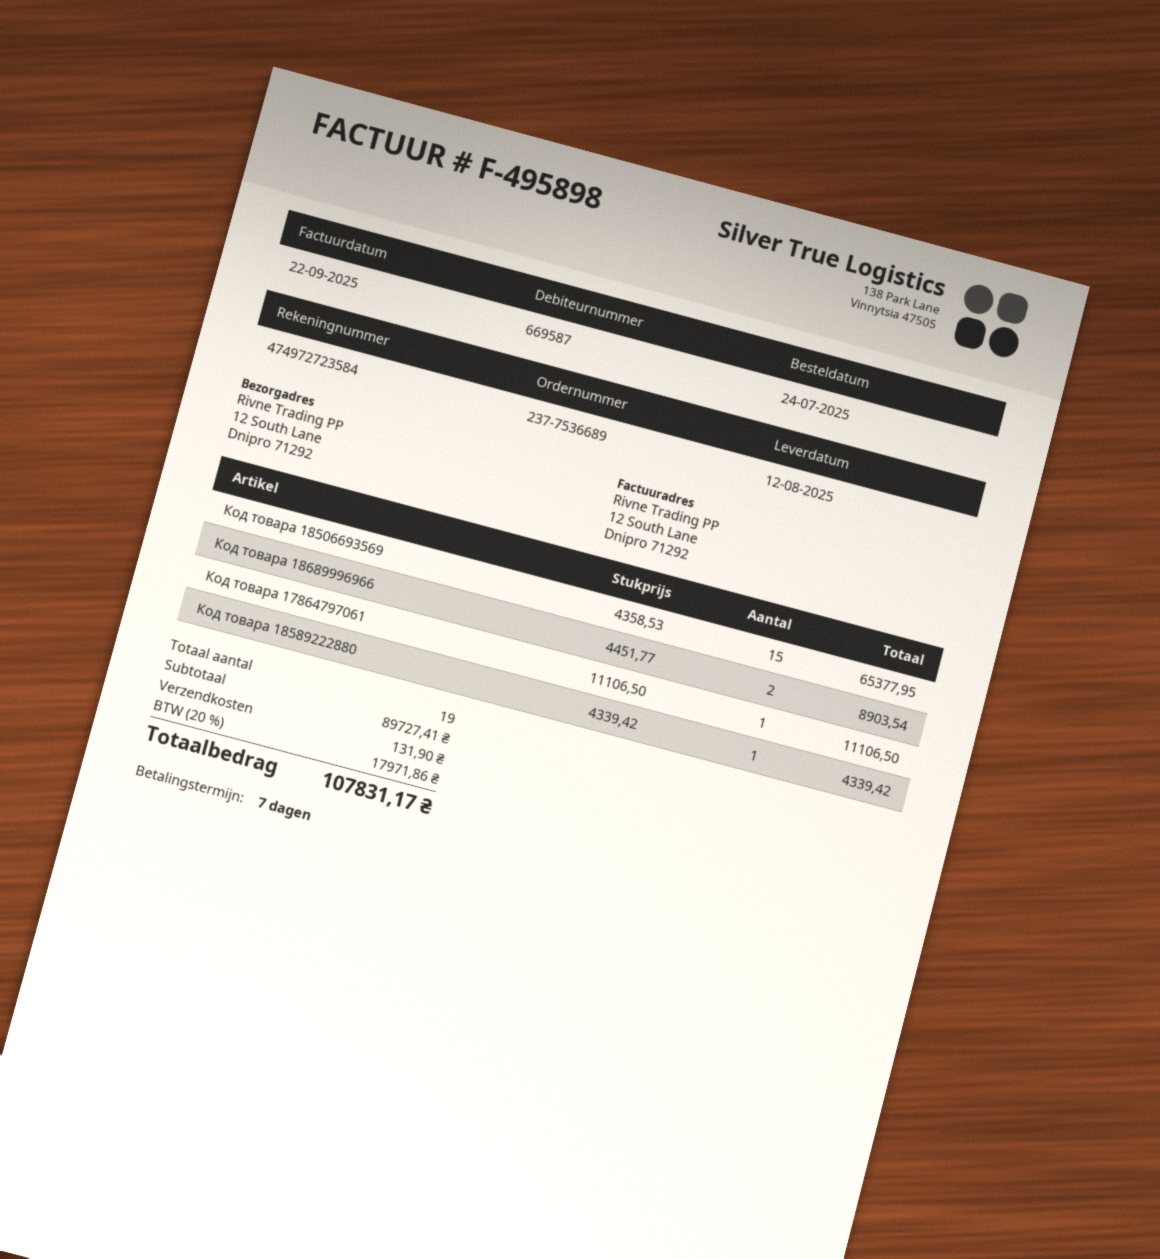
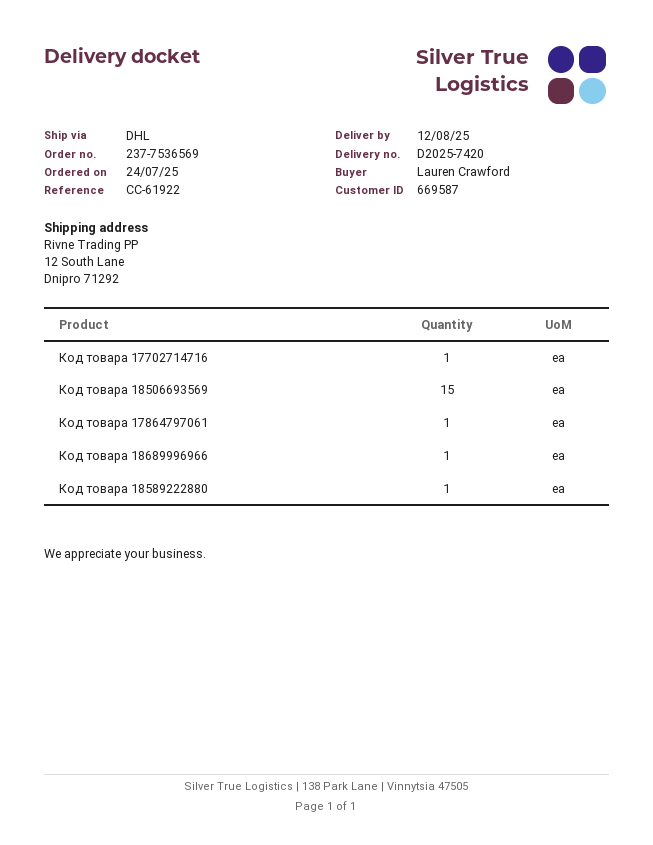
order number: 237-7536689 -> 237-7536569
Код товара 18689996966: 2 -> 1
Код товара 17702714716: none -> 1

